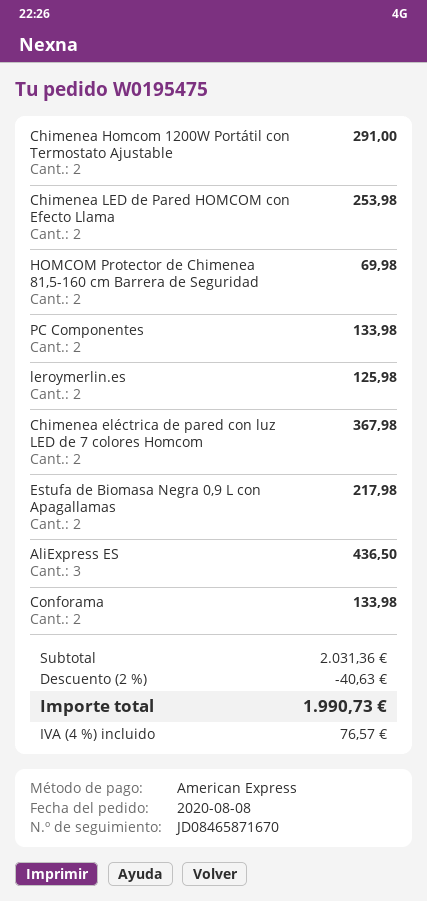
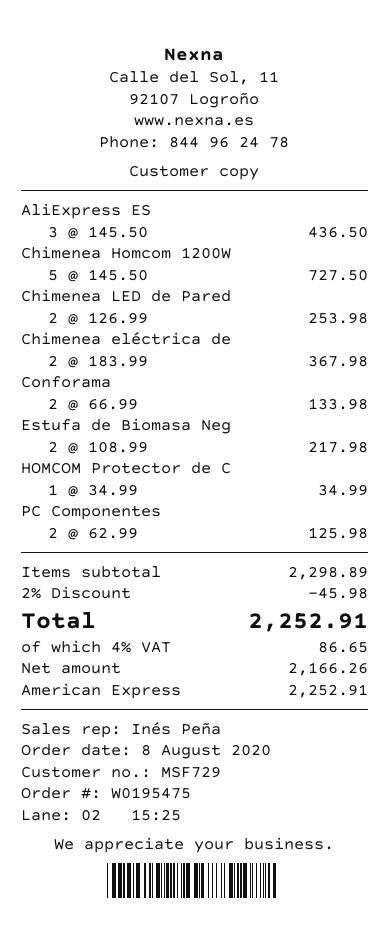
Chimenea Homcom 1200W Portátil con Termostato Ajustable: 2 for 291.00 -> 5 for 727.50
HOMCOM Protector de Chimenea 81,5-160 cm Barrera de Seguridad: 2 for 69.98 -> 1 for 34.99
PC Componentes: 2 for 133.98 -> 2 for 125.98
leroymerlin.es: 2 for 125.98 -> none
subtotal: 2031.36 -> 2298.89
discount: 2% = 40.63 -> 2% = 45.98
tax: 4% = 76.57 -> 4% = 86.65
total: 1990.73 -> 2252.91

